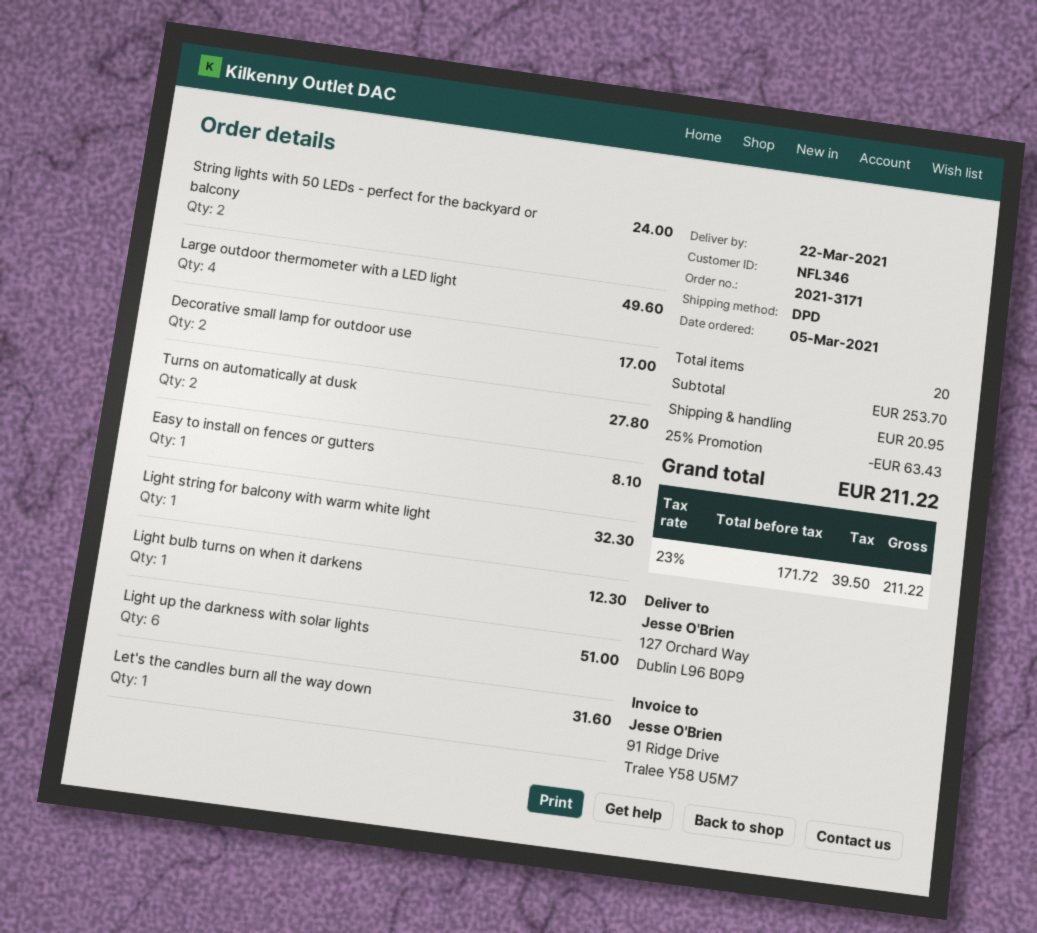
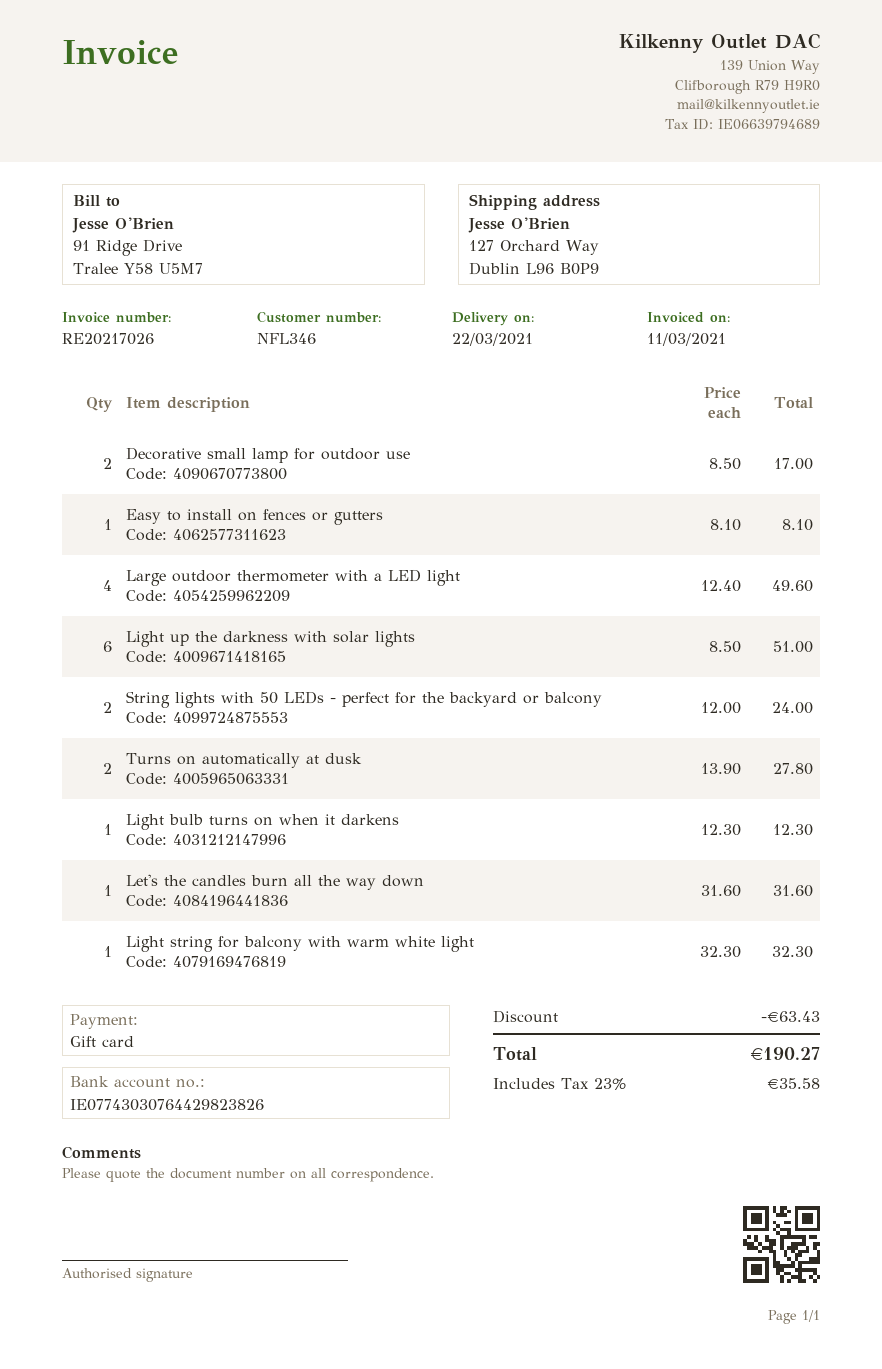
shipping: 20.95 -> none
tax: 23% = 39.50 -> 23% = 35.58
total: 211.22 -> 190.27

